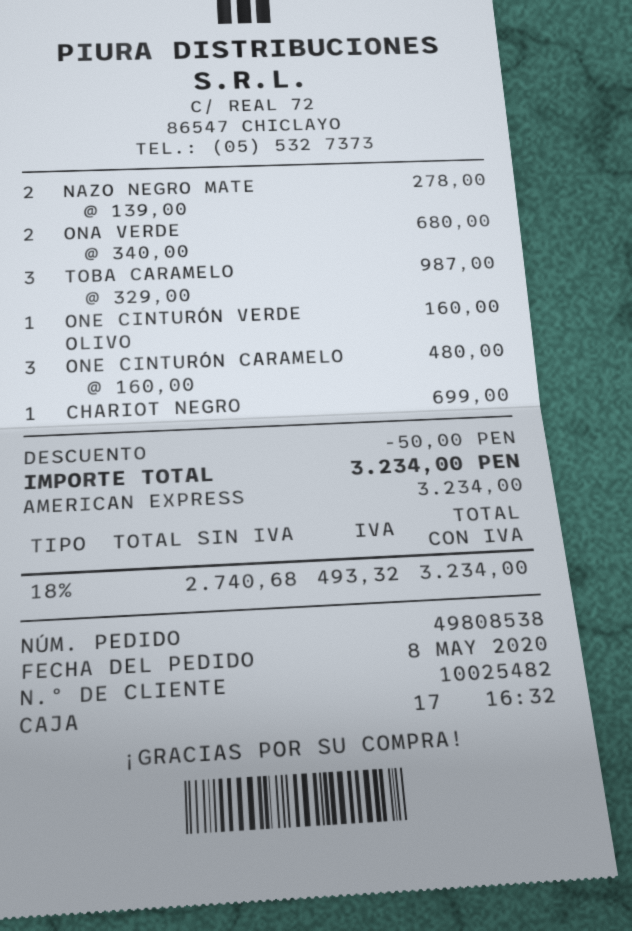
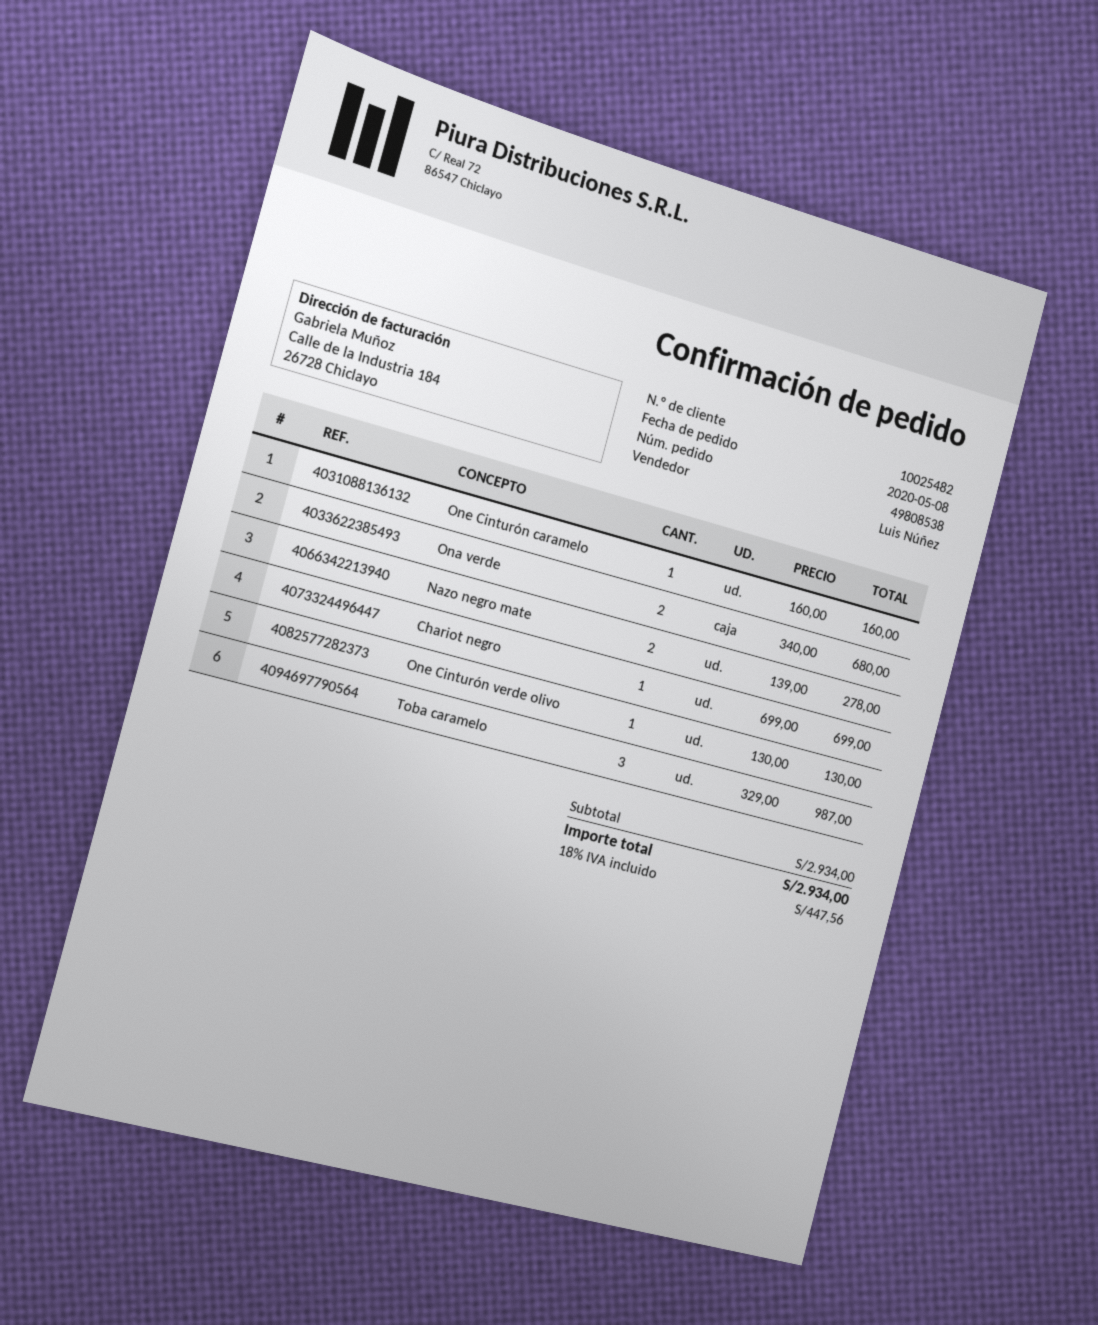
ONE CINTURÓN VERDE OLIVO: 1 x 160.00 = 160.00 -> 1 x 130.00 = 130.00
ONE CINTURÓN CARAMELO: 3 x 160.00 = 480.00 -> 1 x 160.00 = 160.00
discount: 50.00 -> none
tax: 18% = 493.32 -> 18% = 447.56
total: 3234.00 -> 2934.00

